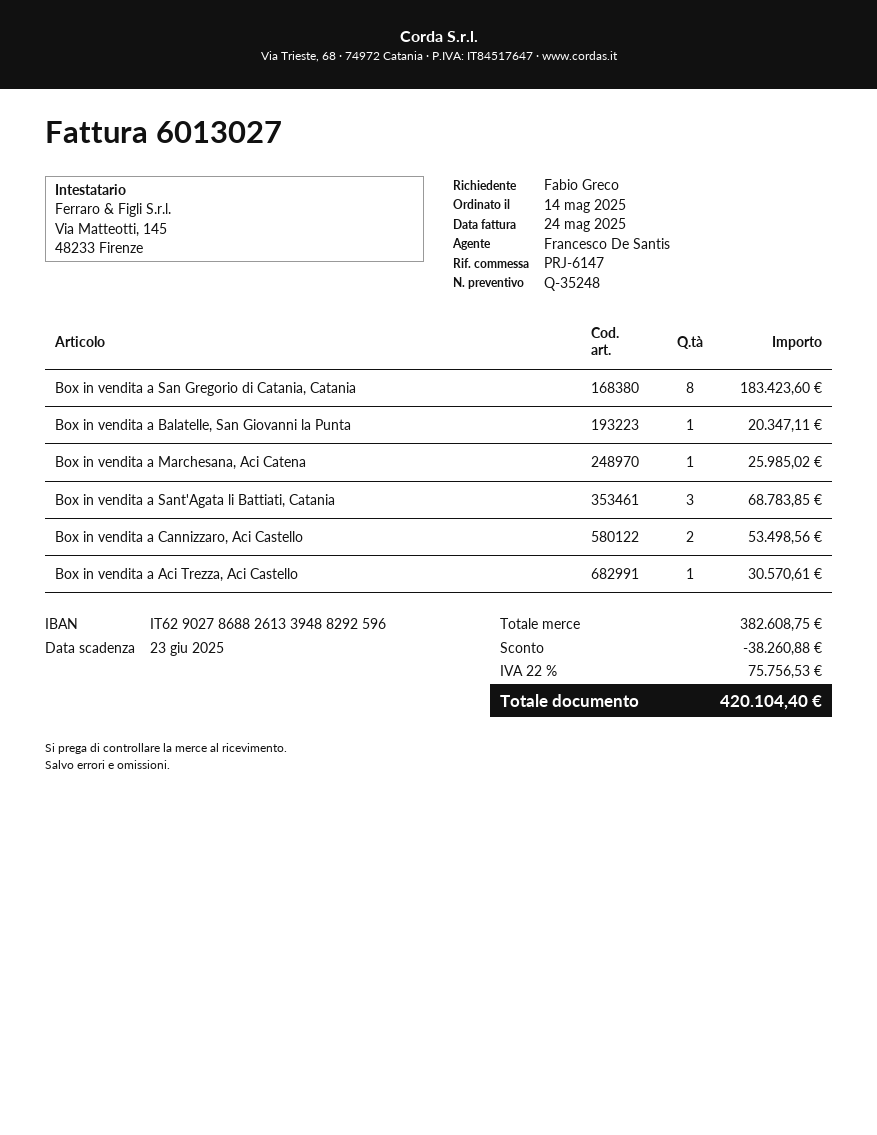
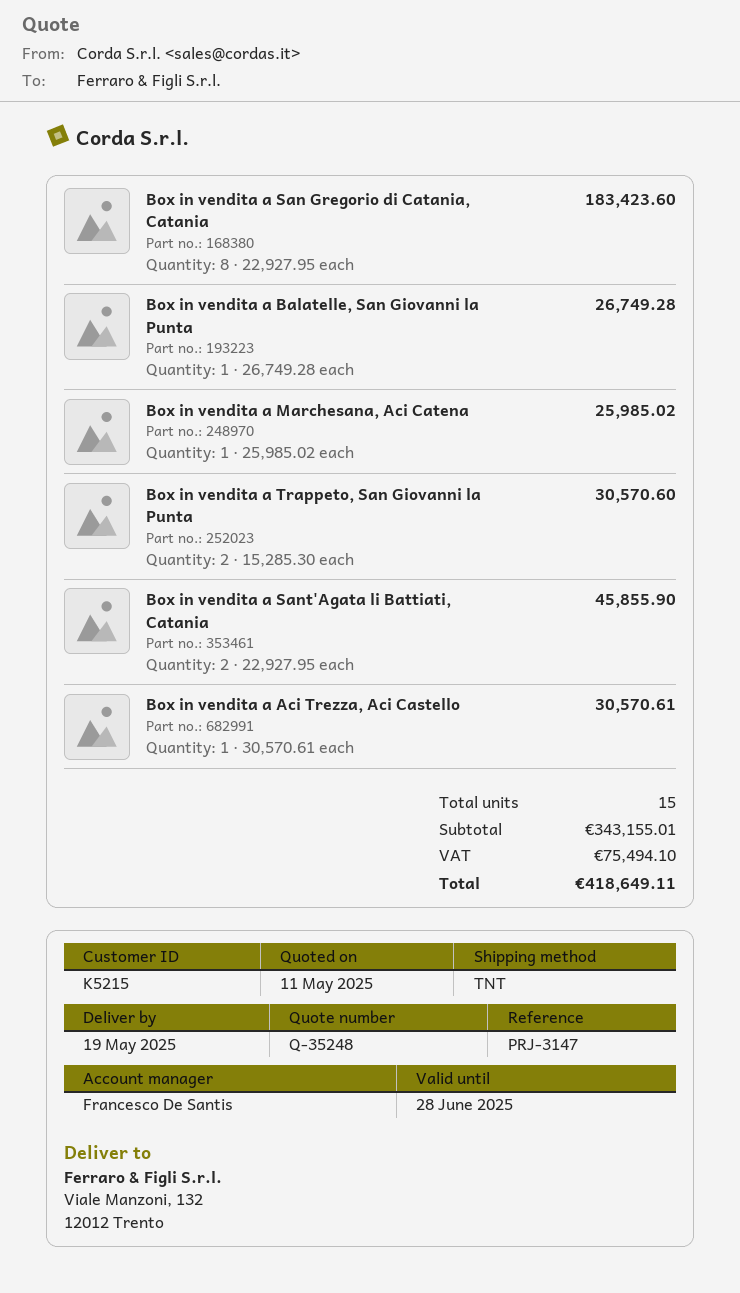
reference: PRJ-6147 -> PRJ-3147
Box in vendita a Balatelle, San Giovanni la Punta: 1 for 20347.11 -> 1 for 26749.28
Box in vendita a Sant'Agata li Battiati, Catania: 3 for 68783.85 -> 2 for 45855.90
Box in vendita a Cannizzaro, Aci Castello: 2 for 53498.56 -> none
Box in vendita a Trappeto, San Giovanni la Punta: none -> 2 for 30570.60
subtotal: 382608.75 -> 343155.01
discount: 38260.88 -> none
tax: 75756.53 -> 75494.10
total: 420104.40 -> 418649.11

